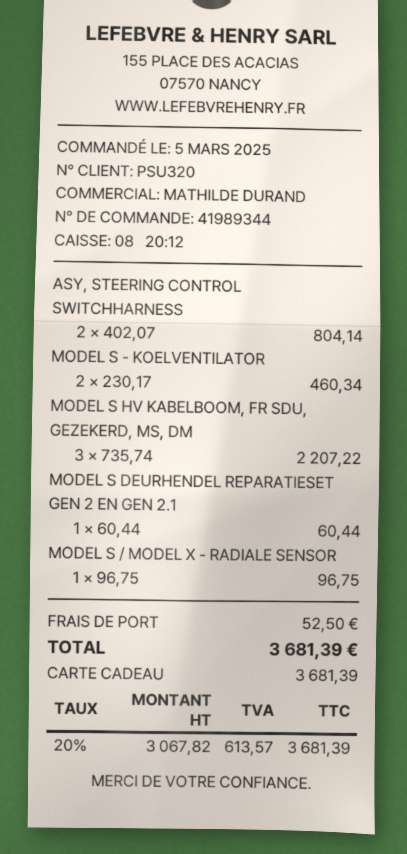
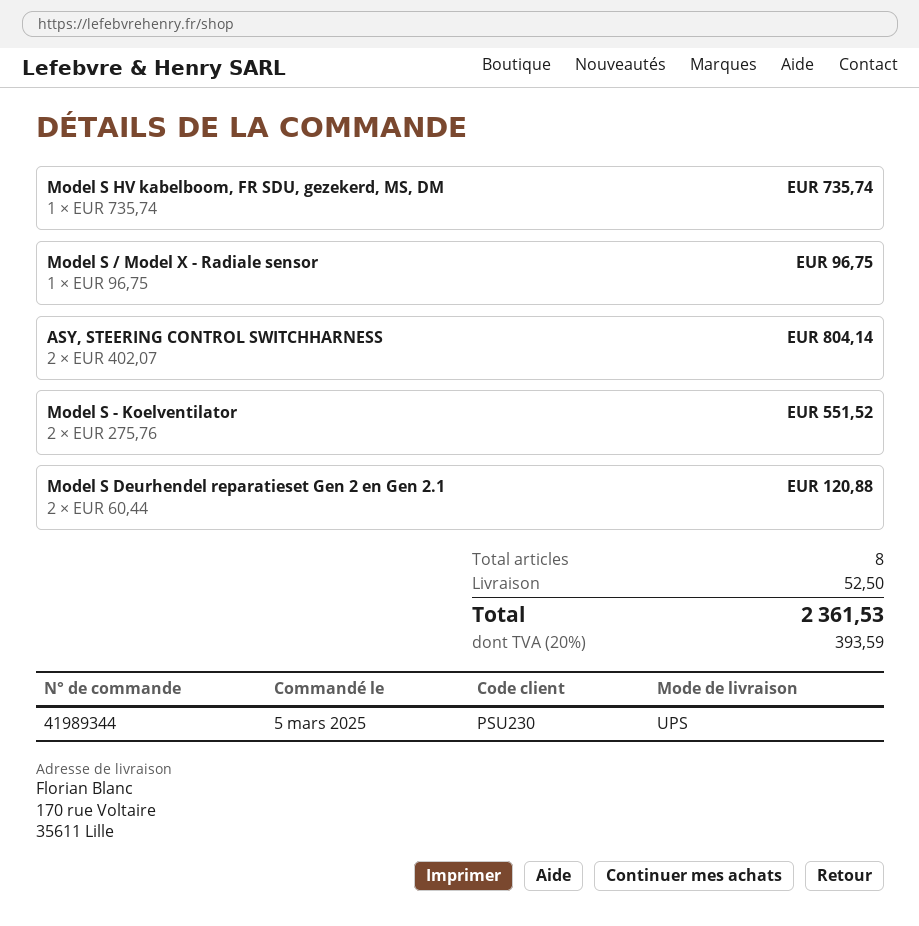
customer number: PSU320 -> PSU230
MODEL S - KOELVENTILATOR: 2 x 230.17 = 460.34 -> 2 x 275.76 = 551.52
MODEL S HV KABELBOOM, FR SDU, GEZEKERD, MS, DM: 3 x 735.74 = 2207.22 -> 1 x 735.74 = 735.74
MODEL S DEURHENDEL REPARATIESET GEN 2 EN GEN 2.1: 1 x 60.44 = 60.44 -> 2 x 60.44 = 120.88
tax: 20% = 613.57 -> 20% = 393.59
total: 3681.39 -> 2361.53

